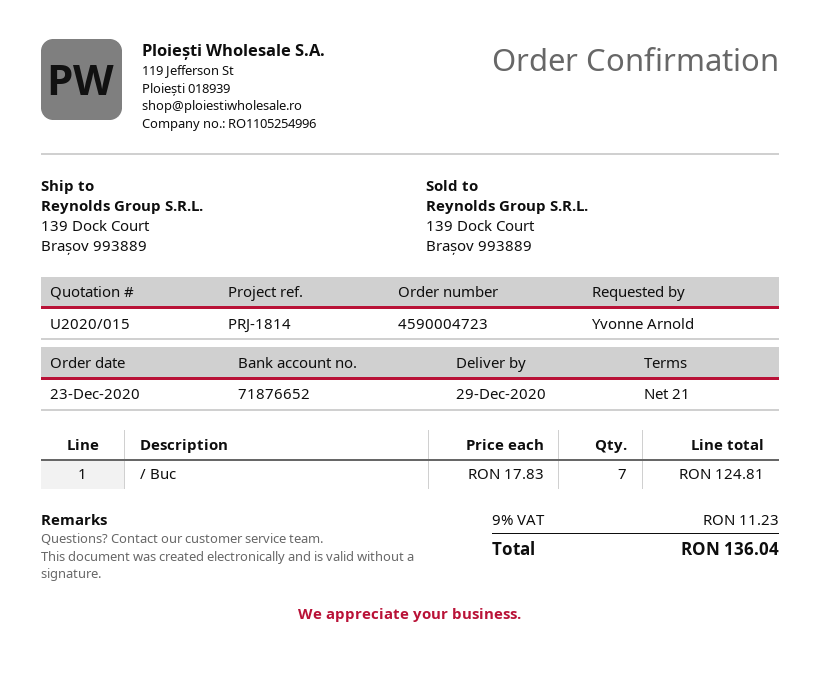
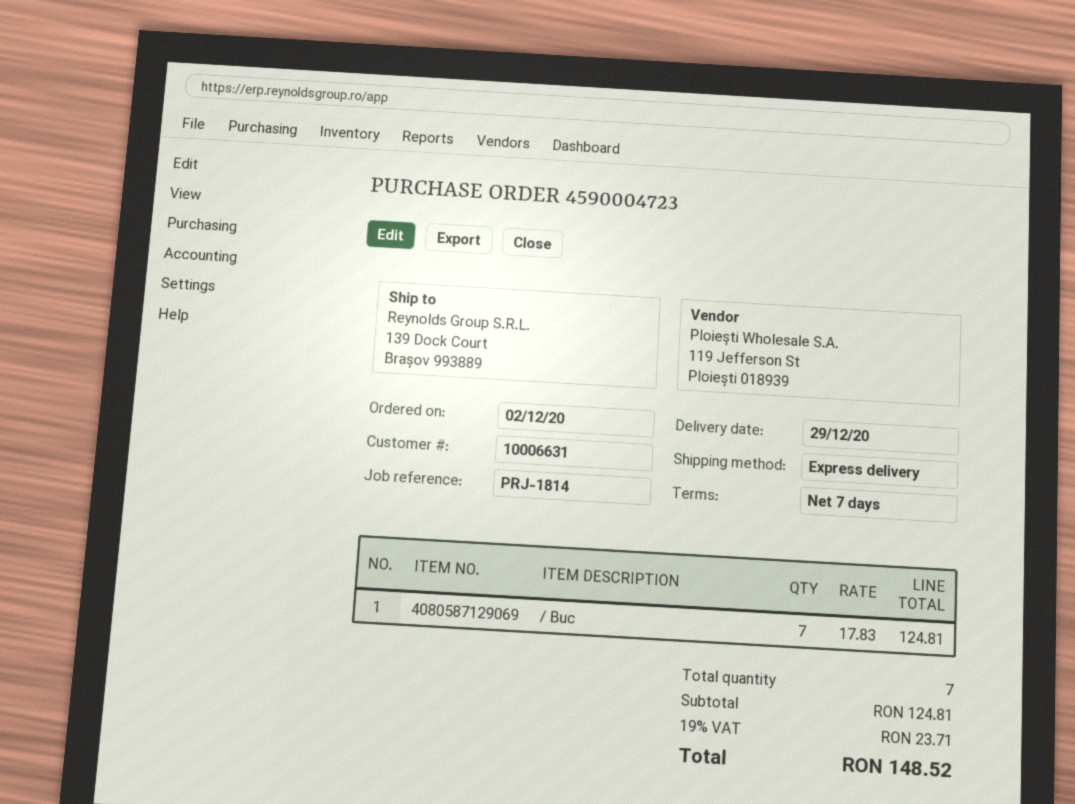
order date: 2020-12-23 -> 2020-12-02
payment terms: 21 days -> 7 days
tax: 9% = 11.23 -> 19% = 23.71
total: 136.04 -> 148.52

